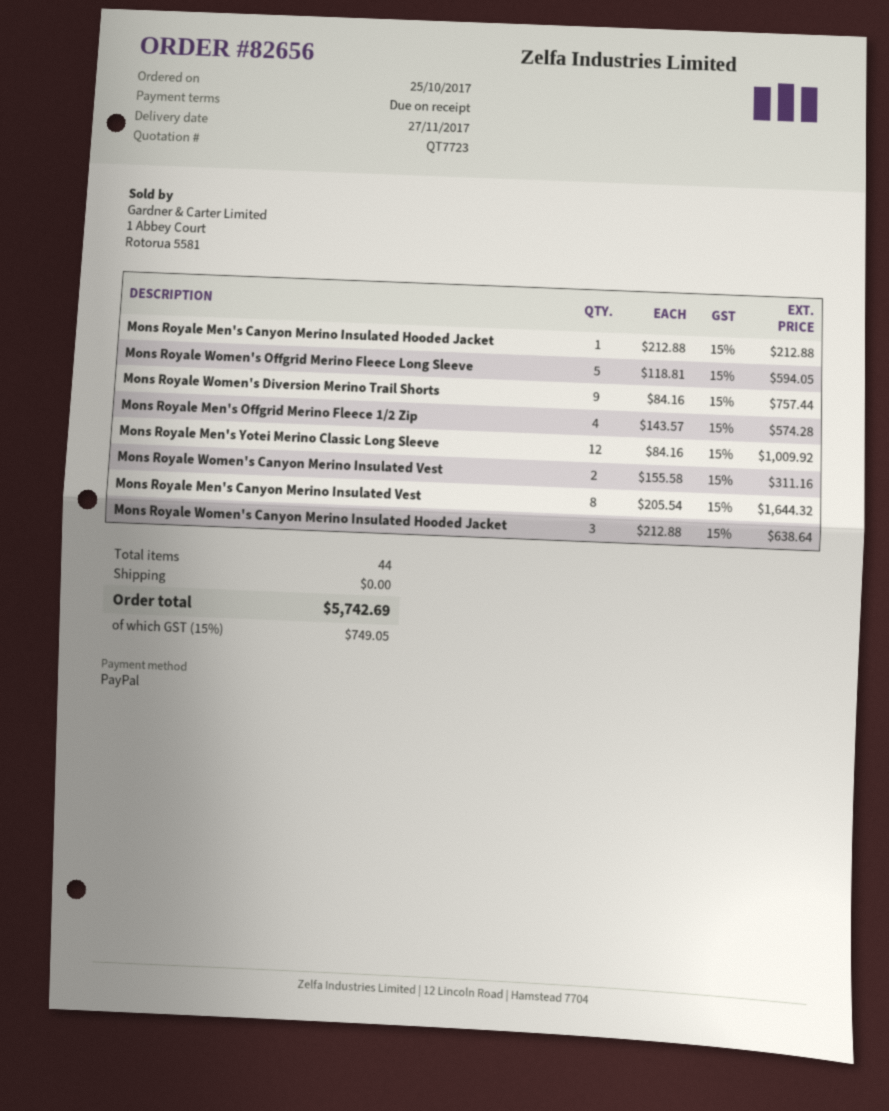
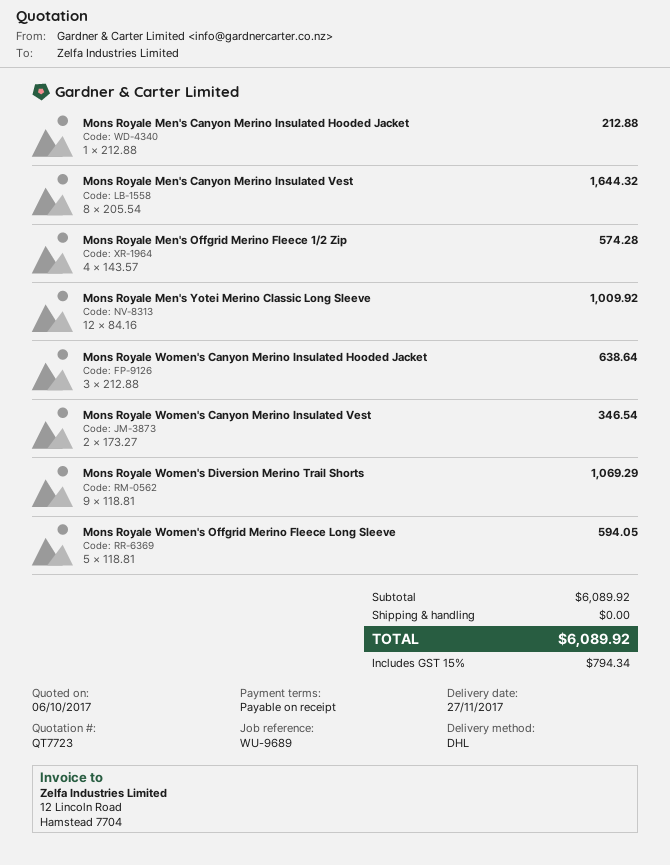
Mons Royale Women's Diversion Merino Trail Shorts: 9 x 84.16 = 757.44 -> 9 x 118.81 = 1069.29
Mons Royale Women's Canyon Merino Insulated Vest: 2 x 155.58 = 311.16 -> 2 x 173.27 = 346.54
tax: 15% = 749.05 -> 15% = 794.34
total: 5742.69 -> 6089.92

